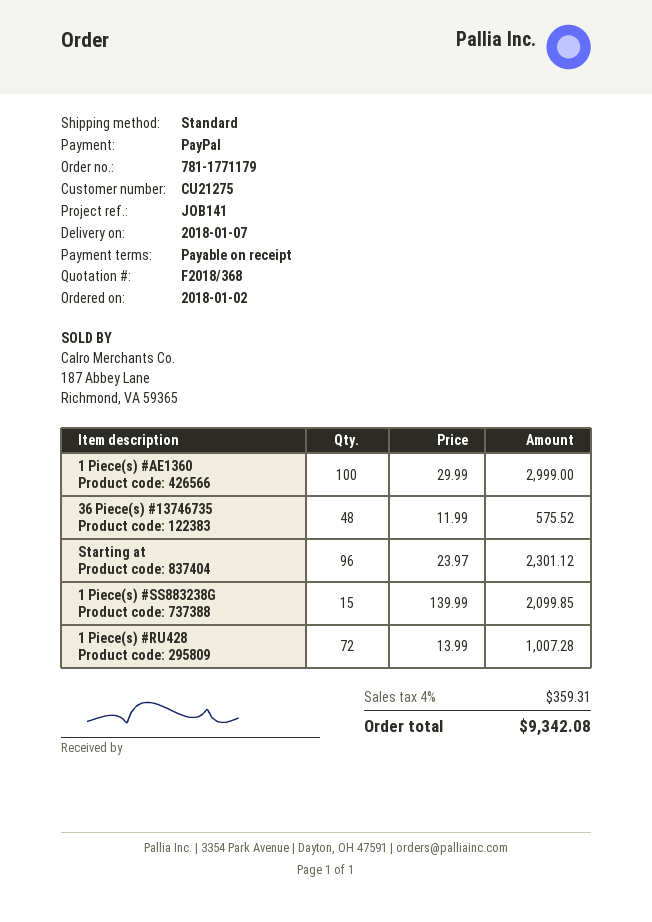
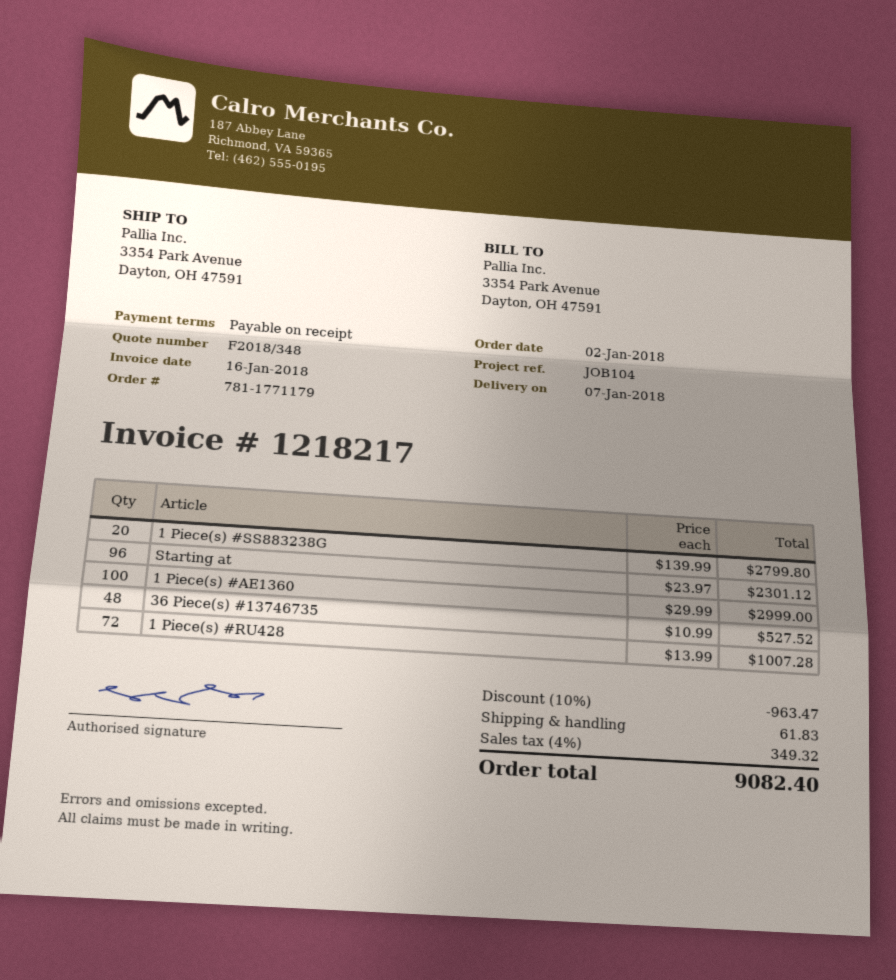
quote number: F2018/368 -> F2018/348
reference: JOB141 -> JOB104
36 Piece(s) #13746735: 48 x 11.99 = 575.52 -> 48 x 10.99 = 527.52
1 Piece(s) #SS883238G: 15 x 139.99 = 2099.85 -> 20 x 139.99 = 2799.80
discount: none -> 10% = 963.47
shipping: none -> 61.83
tax: 4% = 359.31 -> 4% = 349.32
total: 9342.08 -> 9082.40

